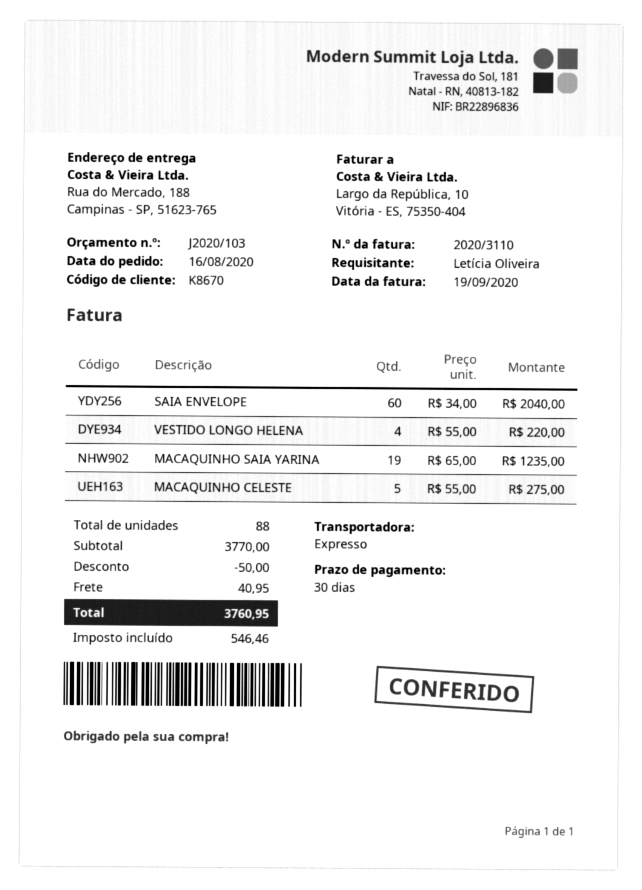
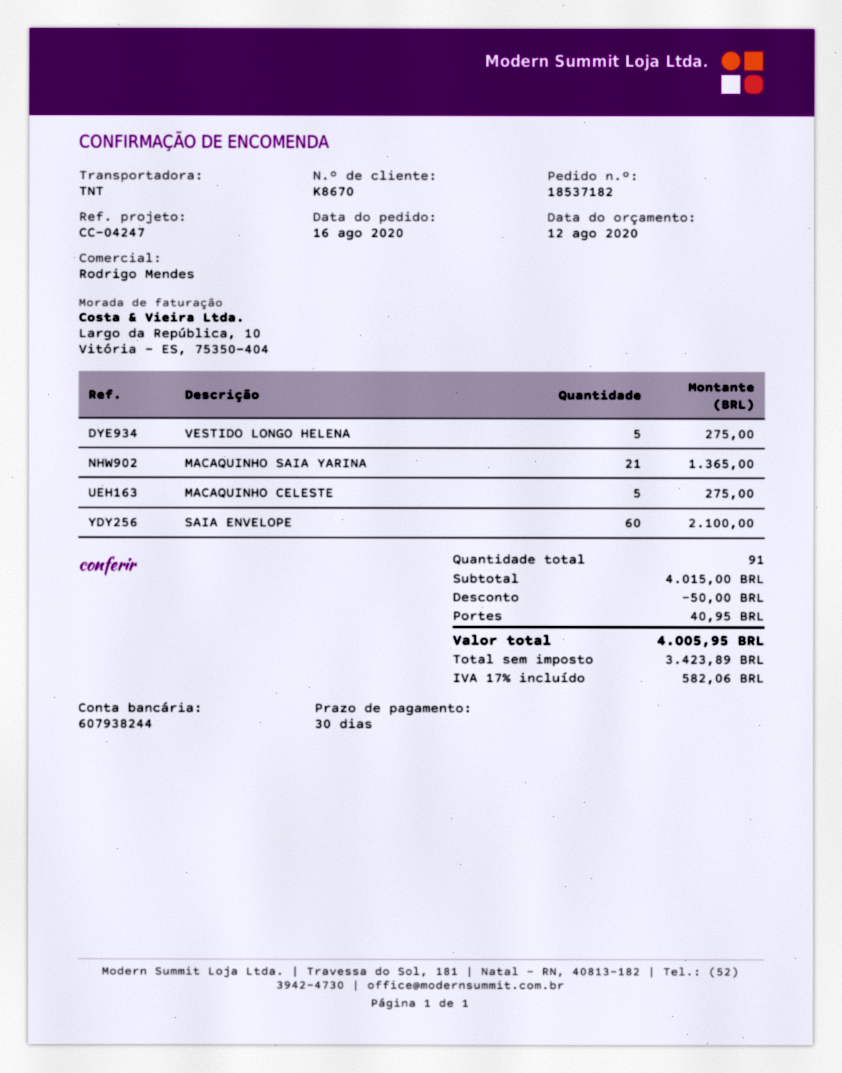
shipping method: express -> TNT
SAIA ENVELOPE: 60 for 2040.00 -> 60 for 2100.00
VESTIDO LONGO HELENA: 4 for 220.00 -> 5 for 275.00
MACAQUINHO SAIA YARINA: 19 for 1235.00 -> 21 for 1365.00
total quantity: 88 -> 91
subtotal: 3770.00 -> 4015.00
tax: 546.46 -> 582.06
total: 3760.95 -> 4005.95

